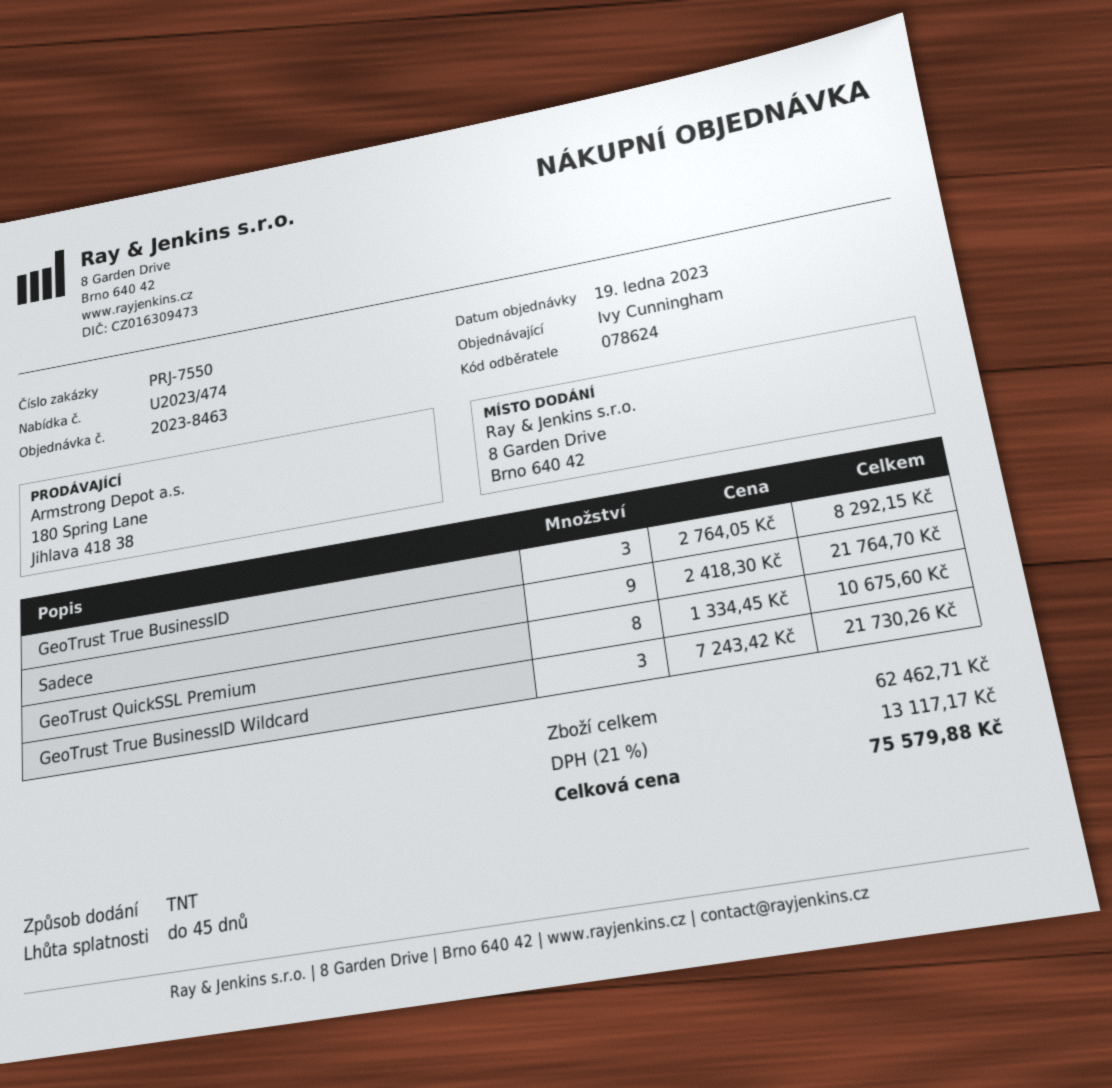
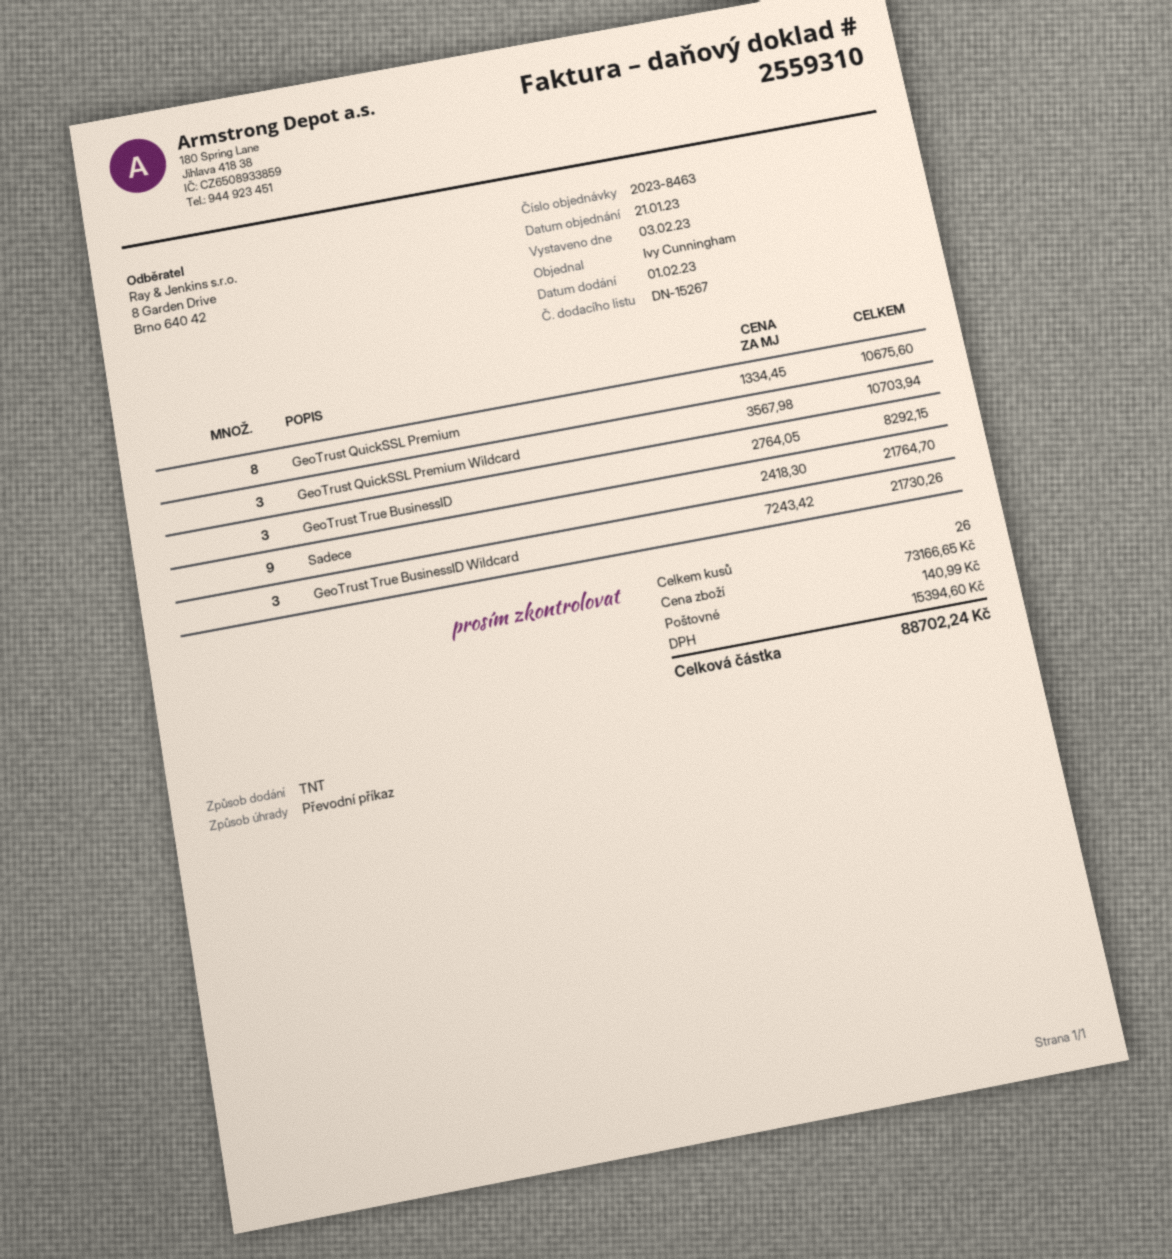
order date: 2023-01-19 -> 2023-01-21
GeoTrust QuickSSL Premium Wildcard: none -> 3 x 3567.98 = 10703.94
subtotal: 62462.71 -> 73166.65
shipping: none -> 140.99
tax: 13117.17 -> 15394.60
total: 75579.88 -> 88702.24

